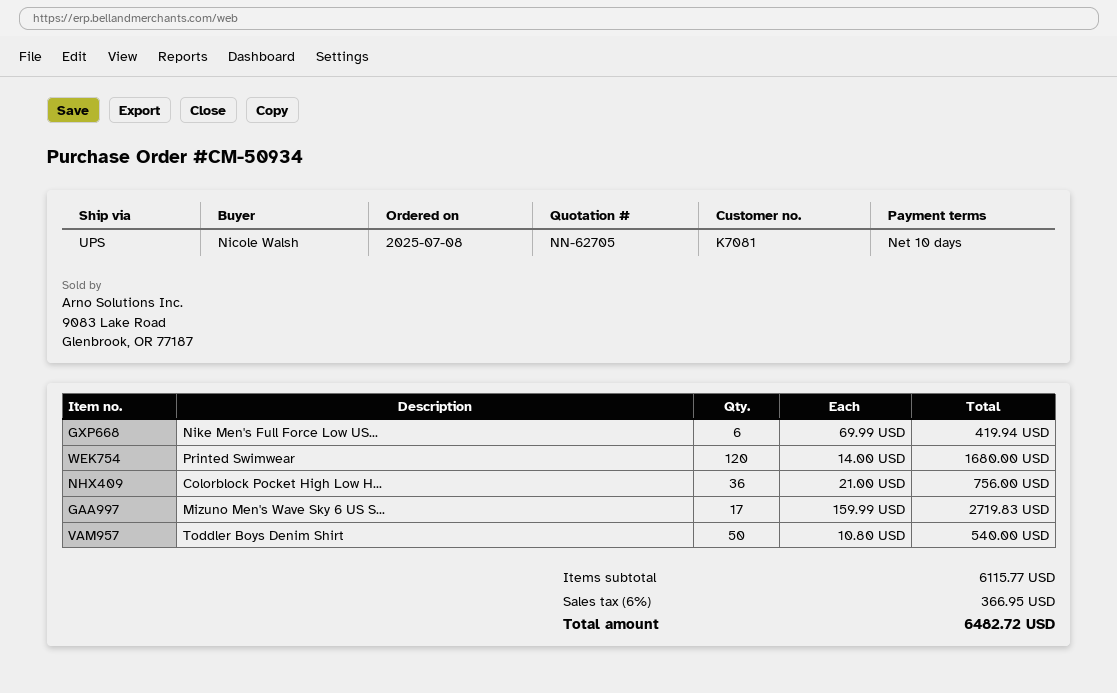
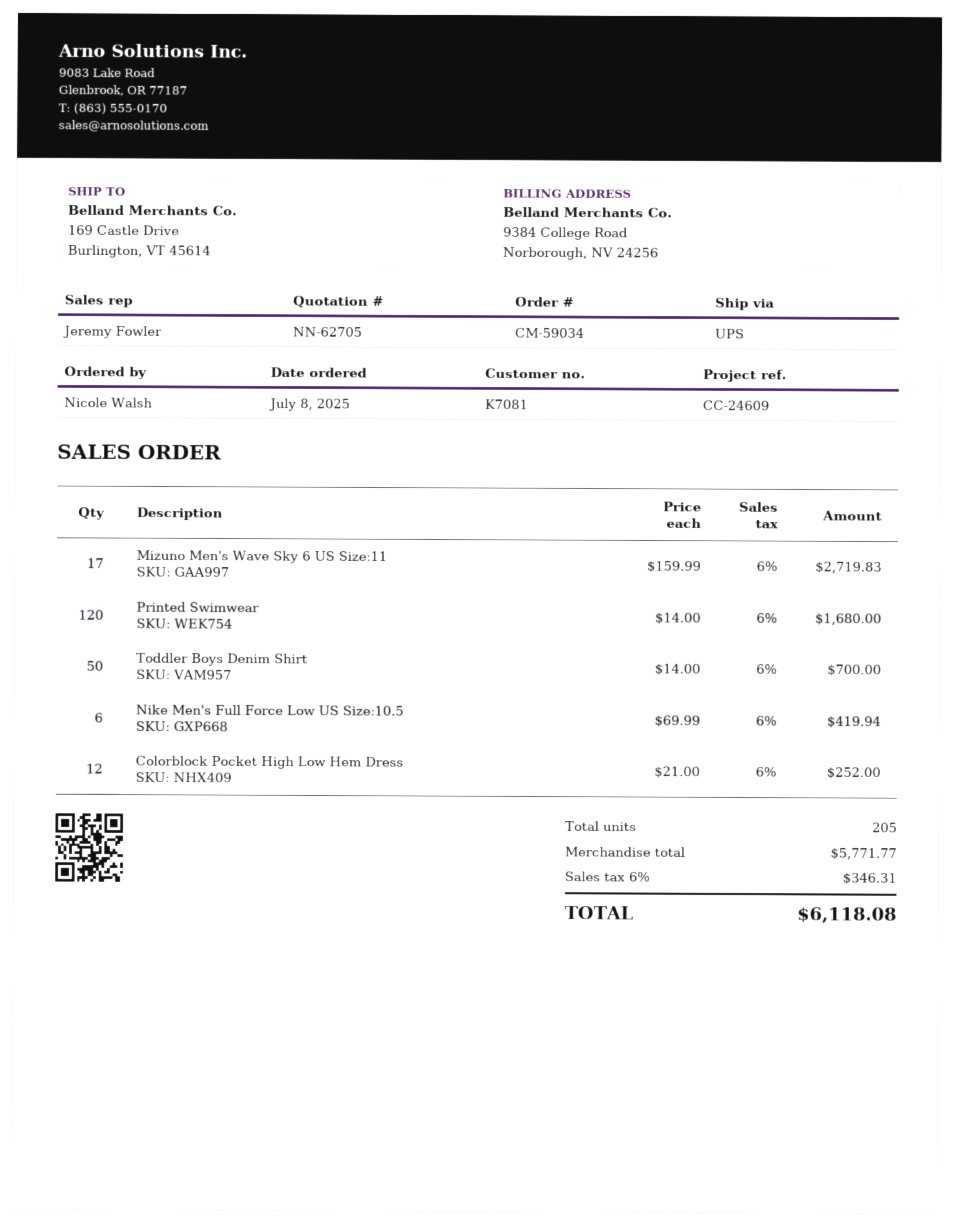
order number: CM-50934 -> CM-59034
Colorblock Pocket High Low H...: 36 x 21.00 = 756.00 -> 12 x 21.00 = 252.00
Toddler Boys Denim Shirt: 50 x 10.80 = 540.00 -> 50 x 14.00 = 700.00
subtotal: 6115.77 -> 5771.77
tax: 6% = 366.95 -> 6% = 346.31
total: 6482.72 -> 6118.08

